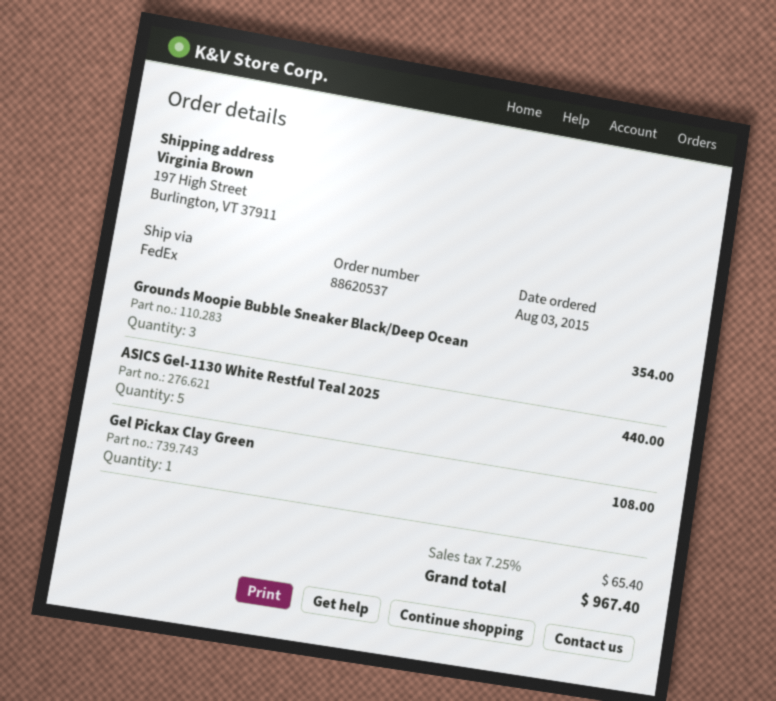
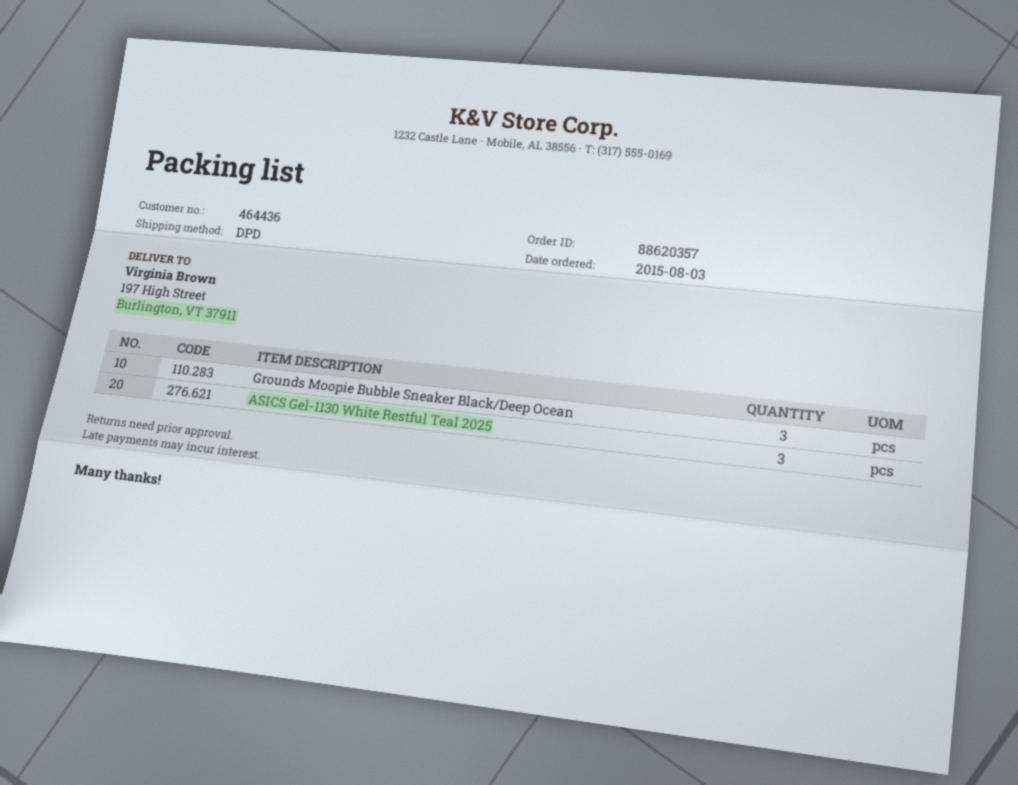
order number: 88620537 -> 88620357
shipping method: FedEx -> DPD
ASICS Gel-1130 White Restful Teal 2025: 5 -> 3
Gel Pickax Clay Green: 1 -> none

